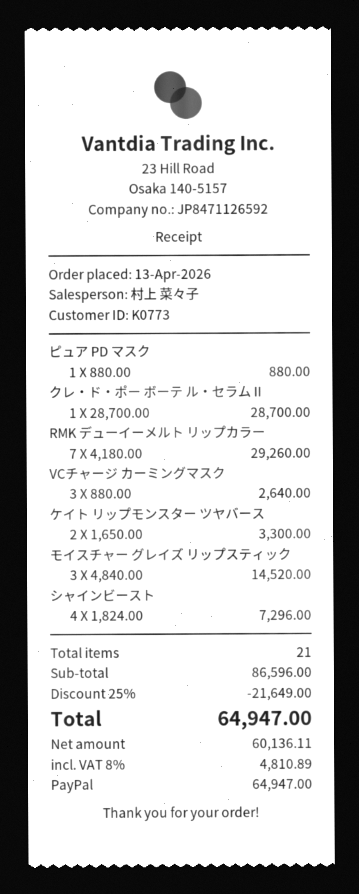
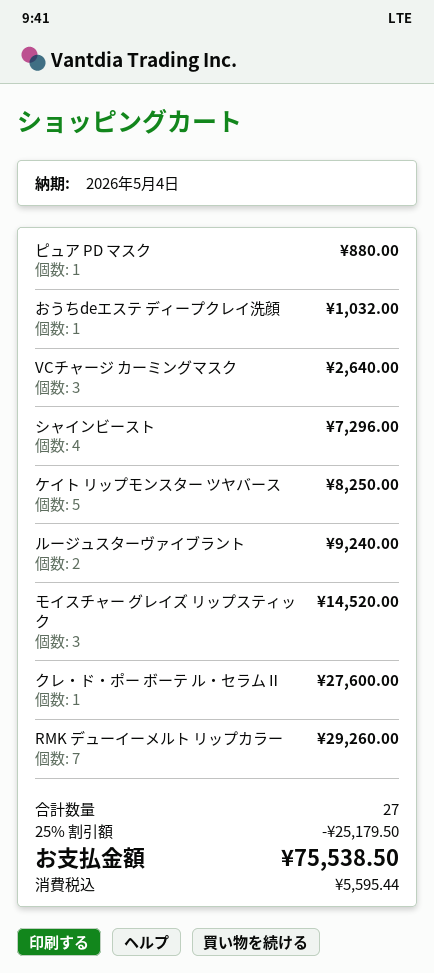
クレ・ド・ポー ボーテ ル・セラムⅡ: 1 for 28700.00 -> 1 for 27600.00
ケイト リップモンスター ツヤバース: 2 for 3300.00 -> 5 for 8250.00
おうちdeエステ ディープクレイ洗顔: none -> 1 for 1032.00
ルージュスターヴァイブラント: none -> 2 for 9240.00
total quantity: 21 -> 27
discount: 25% = 21649.00 -> 25% = 25179.50
tax: 4810.89 -> 5595.44
total: 64947.00 -> 75538.50

